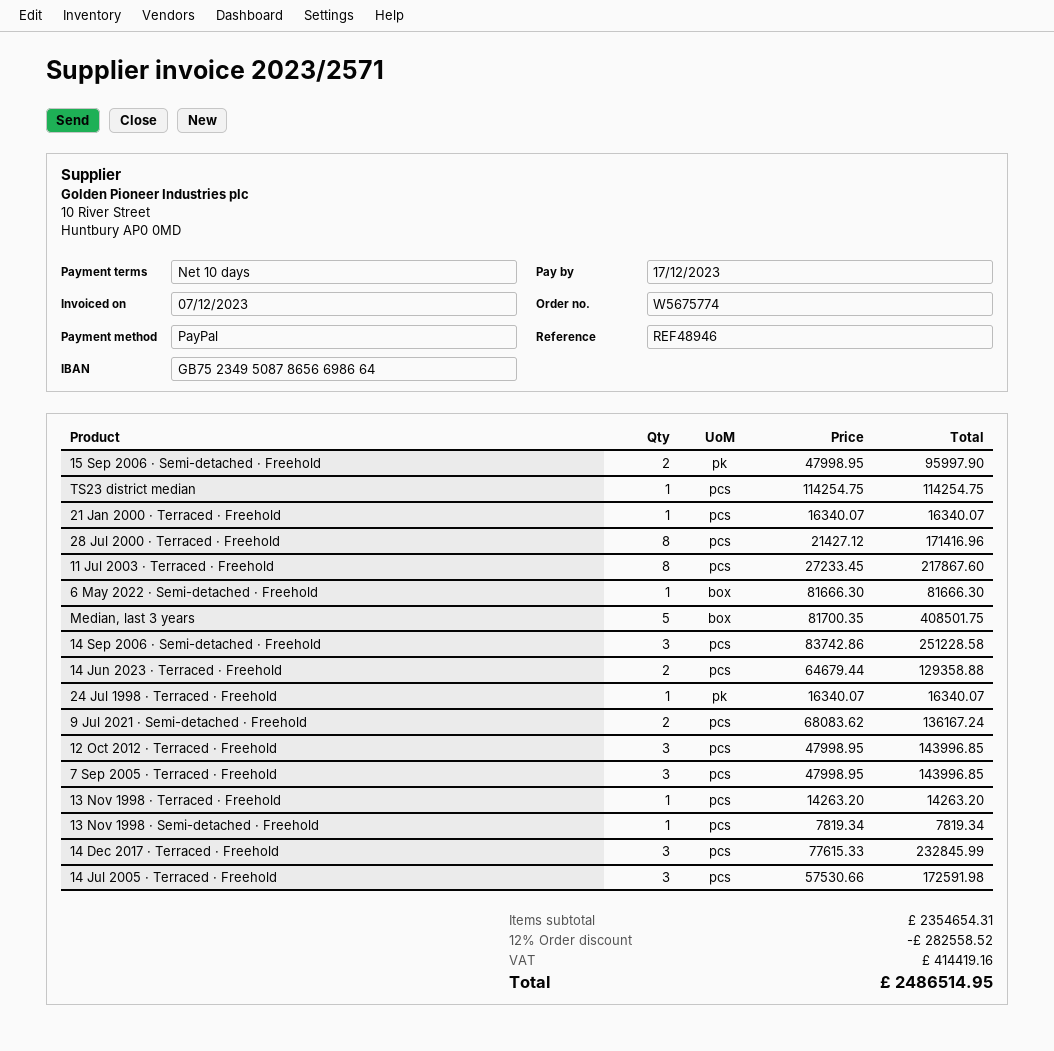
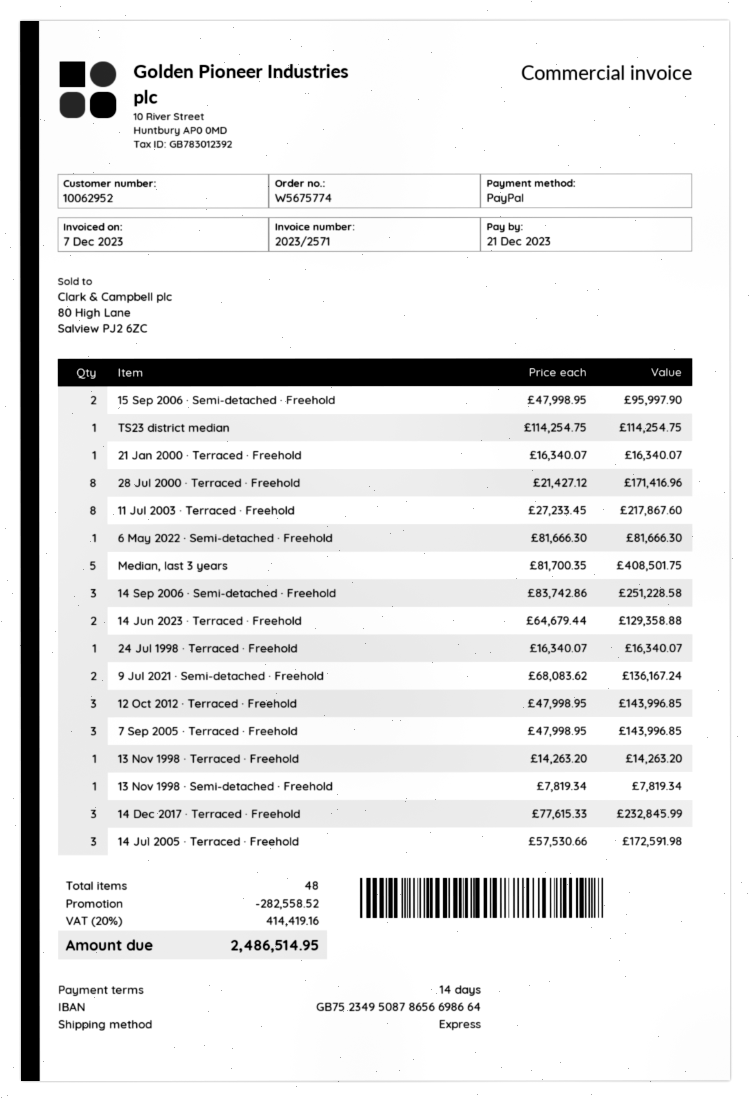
payment terms: 10 days -> 14 days
due date: 2023-12-17 -> 2023-12-21

